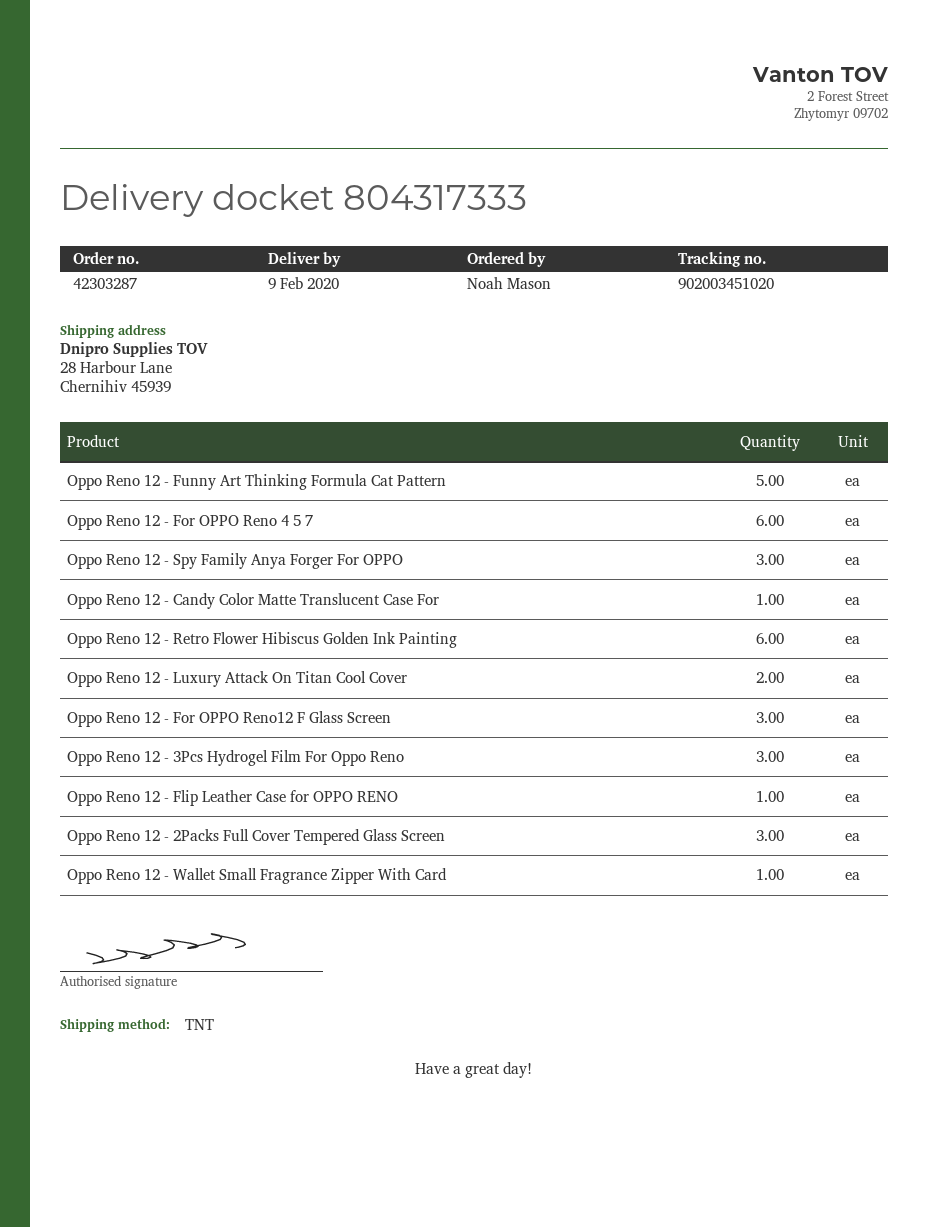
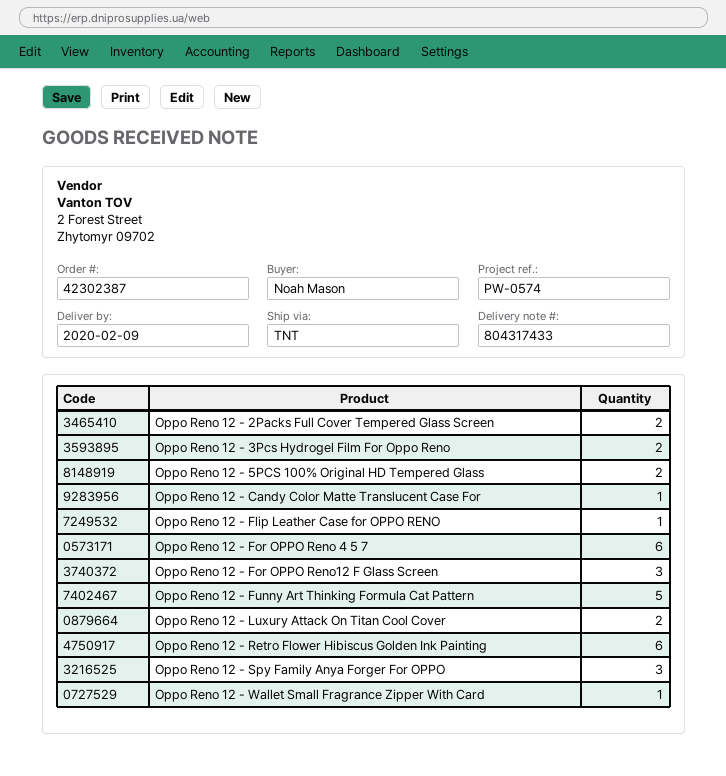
order number: 42303287 -> 42302387
delivery note number: 804317333 -> 804317433
Oppo Reno 12 - 3Pcs Hydrogel Film For Oppo Reno: 3 -> 2
Oppo Reno 12 - 2Packs Full Cover Tempered Glass Screen: 3 -> 2
Oppo Reno 12 - 5PCS 100% Original HD Tempered Glass: none -> 2

